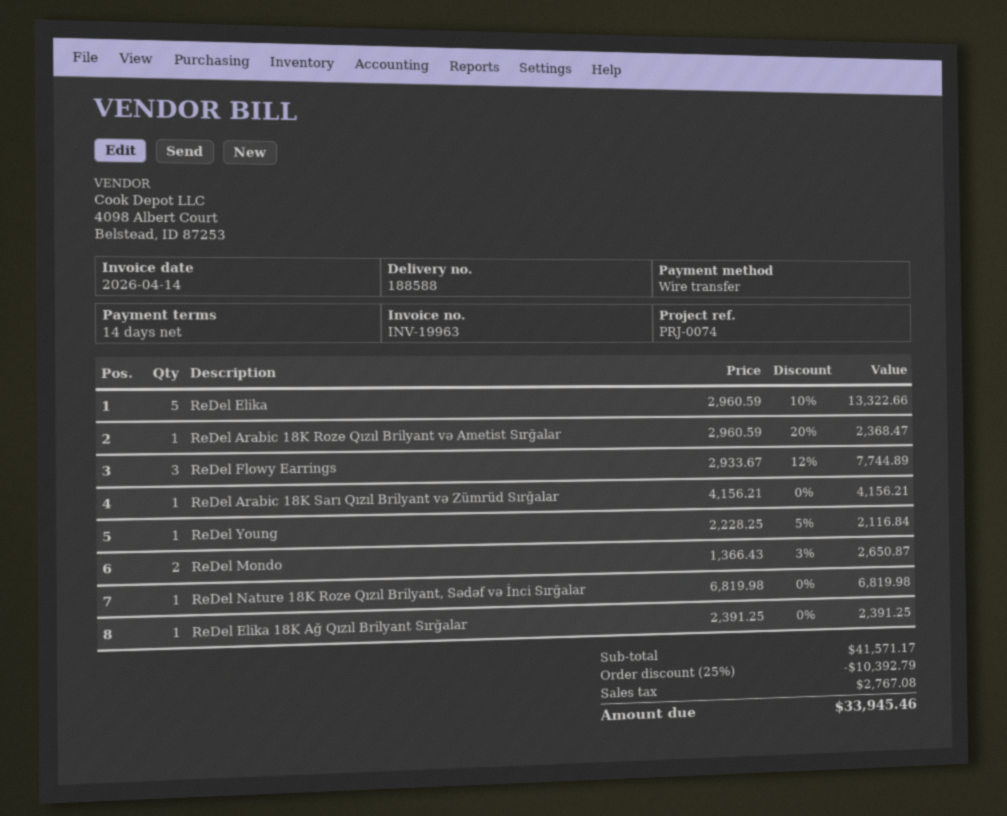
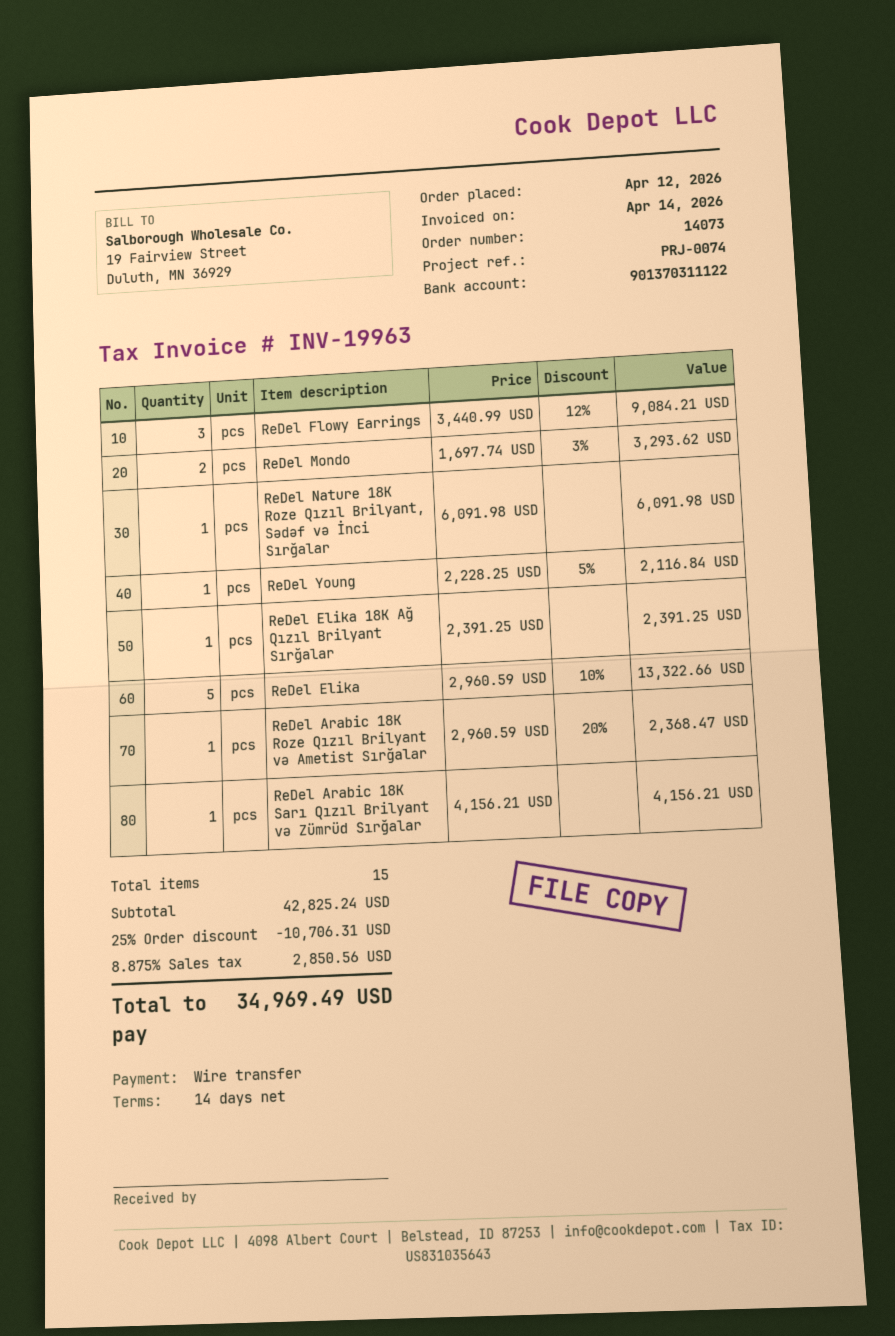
ReDel Flowy Earrings: 3 x 2933.67 - 12% = 7744.89 -> 3 x 3440.99 - 12% = 9084.21
ReDel Mondo: 2 x 1366.43 - 3% = 2650.87 -> 2 x 1697.74 - 3% = 3293.62
ReDel Nature 18K Roze Qızıl Brilyant, Sədəf və İnci Sırğalar: 1 x 6819.98 = 6819.98 -> 1 x 6091.98 = 6091.98
subtotal: 41571.17 -> 42825.24
discount: 25% = 10392.79 -> 25% = 10706.31
tax: 2767.08 -> 2850.56
total: 33945.46 -> 34969.49

